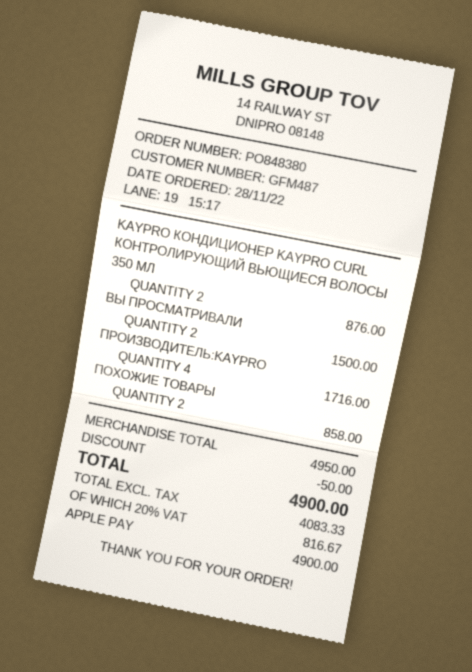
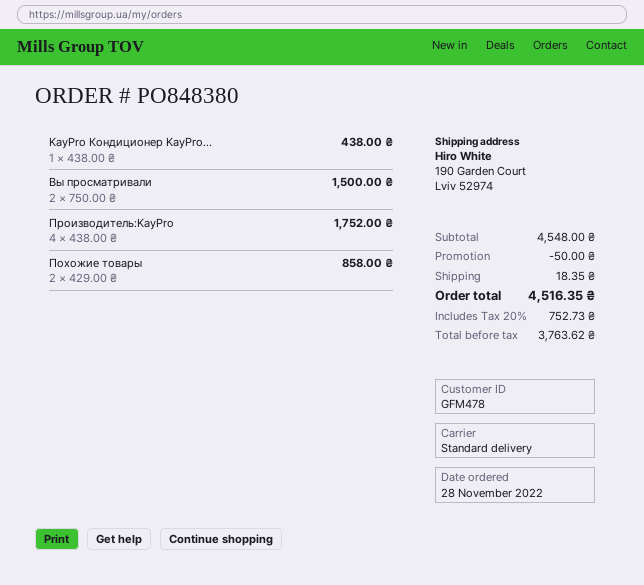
customer number: GFM487 -> GFM478
KAYPRO КОНДИЦИОНЕР KAYPRO CURL КОНТРОЛИРУЮЩИЙ ВЬЮЩИЕСЯ ВОЛОСЫ 350 МЛ: 2 for 876.00 -> 1 for 438.00
ПРОИЗВОДИТЕЛЬ:KAYPRO: 4 for 1716.00 -> 4 for 1752.00
subtotal: 4950.00 -> 4548.00
shipping: none -> 18.35
net: 4083.33 -> 3763.62
tax: 20% = 816.67 -> 20% = 752.73
total: 4900.00 -> 4516.35

